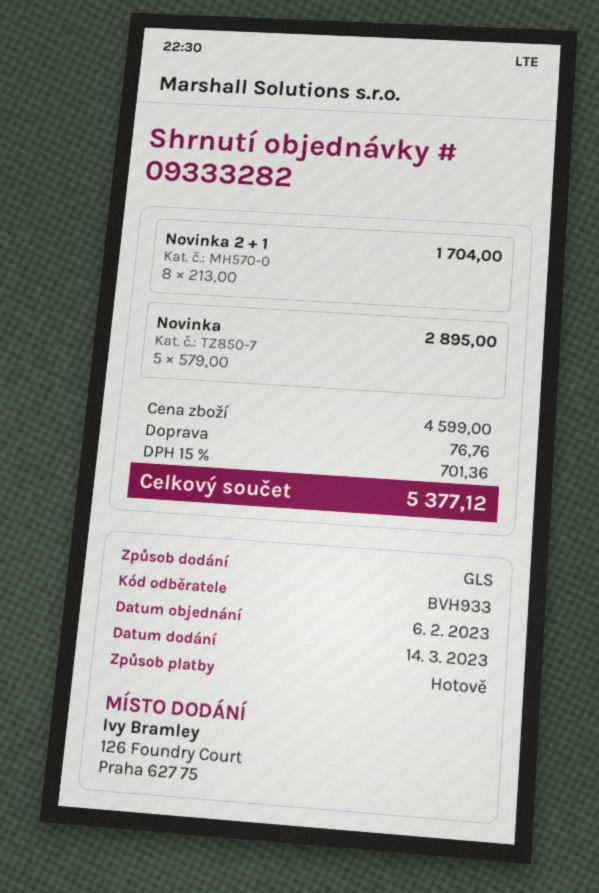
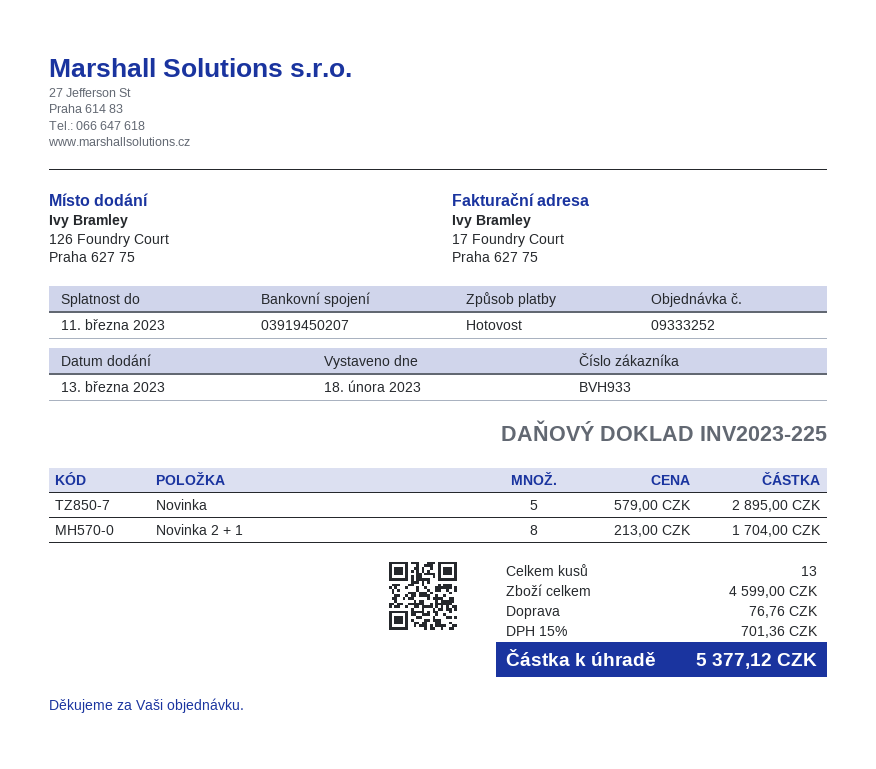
order number: 09333282 -> 09333252
delivery date: 2023-03-14 -> 2023-03-13

